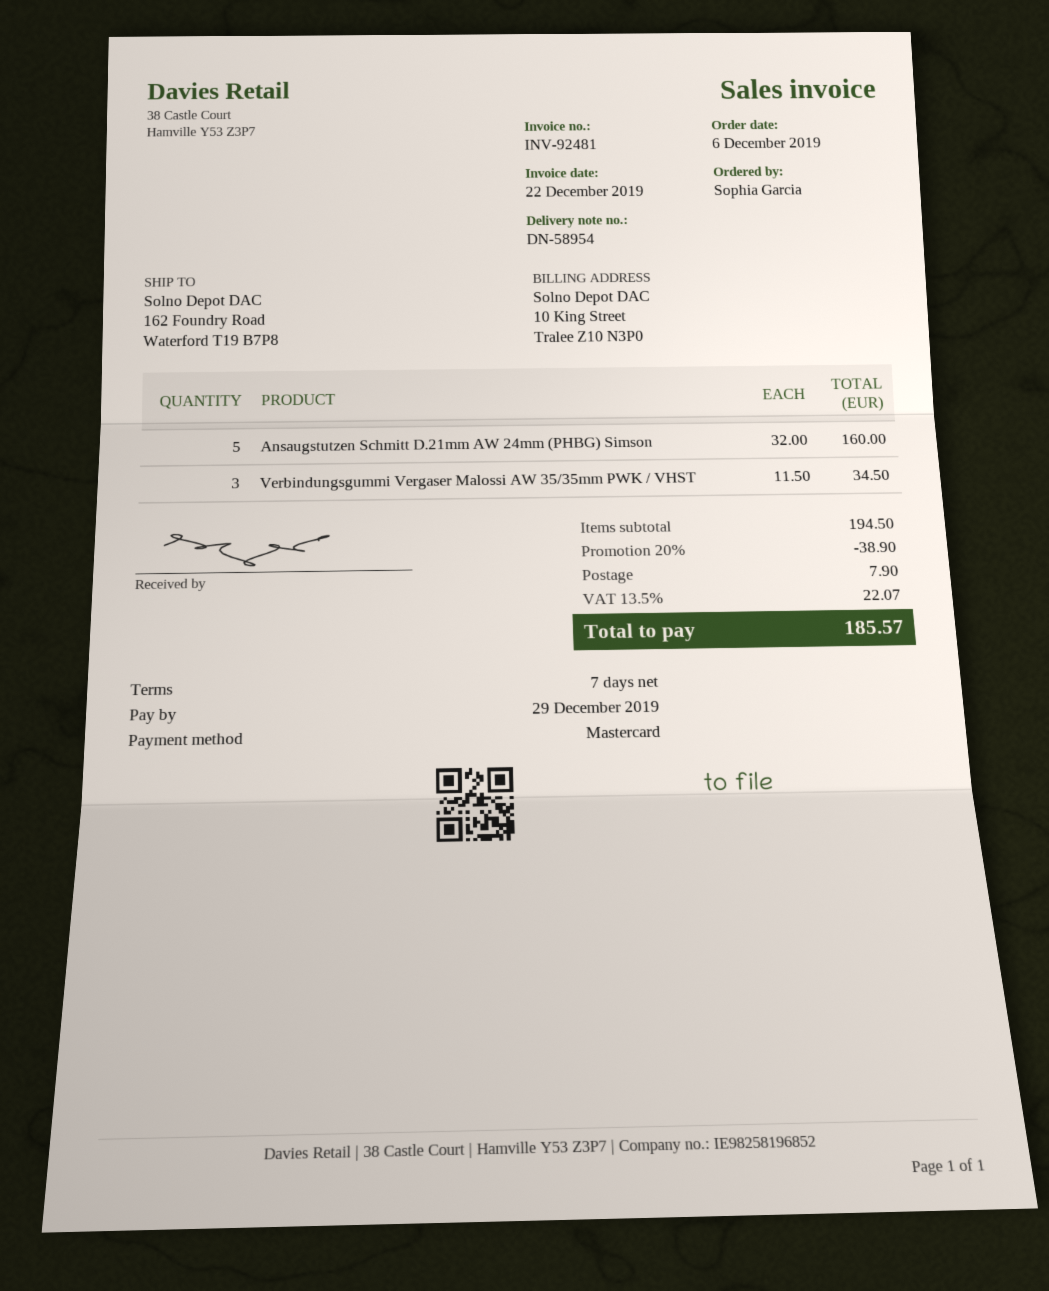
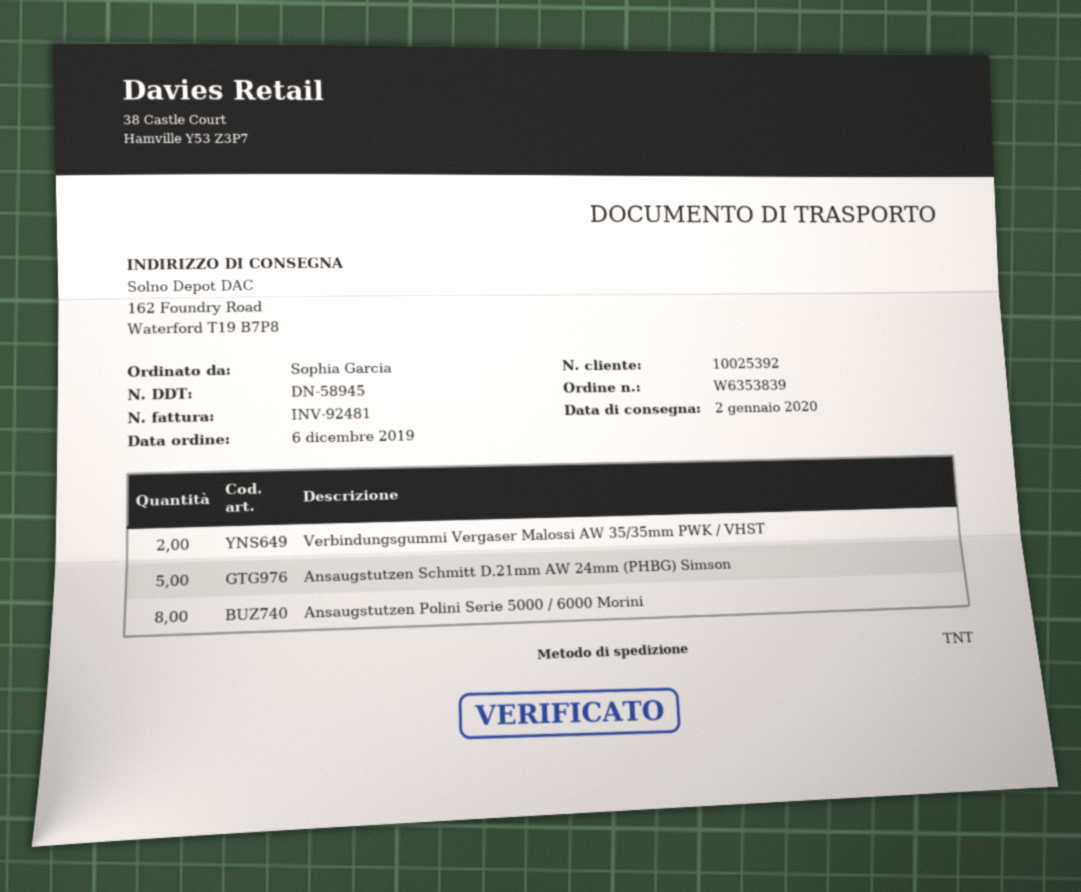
delivery note number: DN-58954 -> DN-58945
Verbindungsgummi Vergaser Malossi AW 35/35mm PWK / VHST: 3 -> 2
Ansaugstutzen Polini Serie 5000 / 6000 Morini: none -> 8

